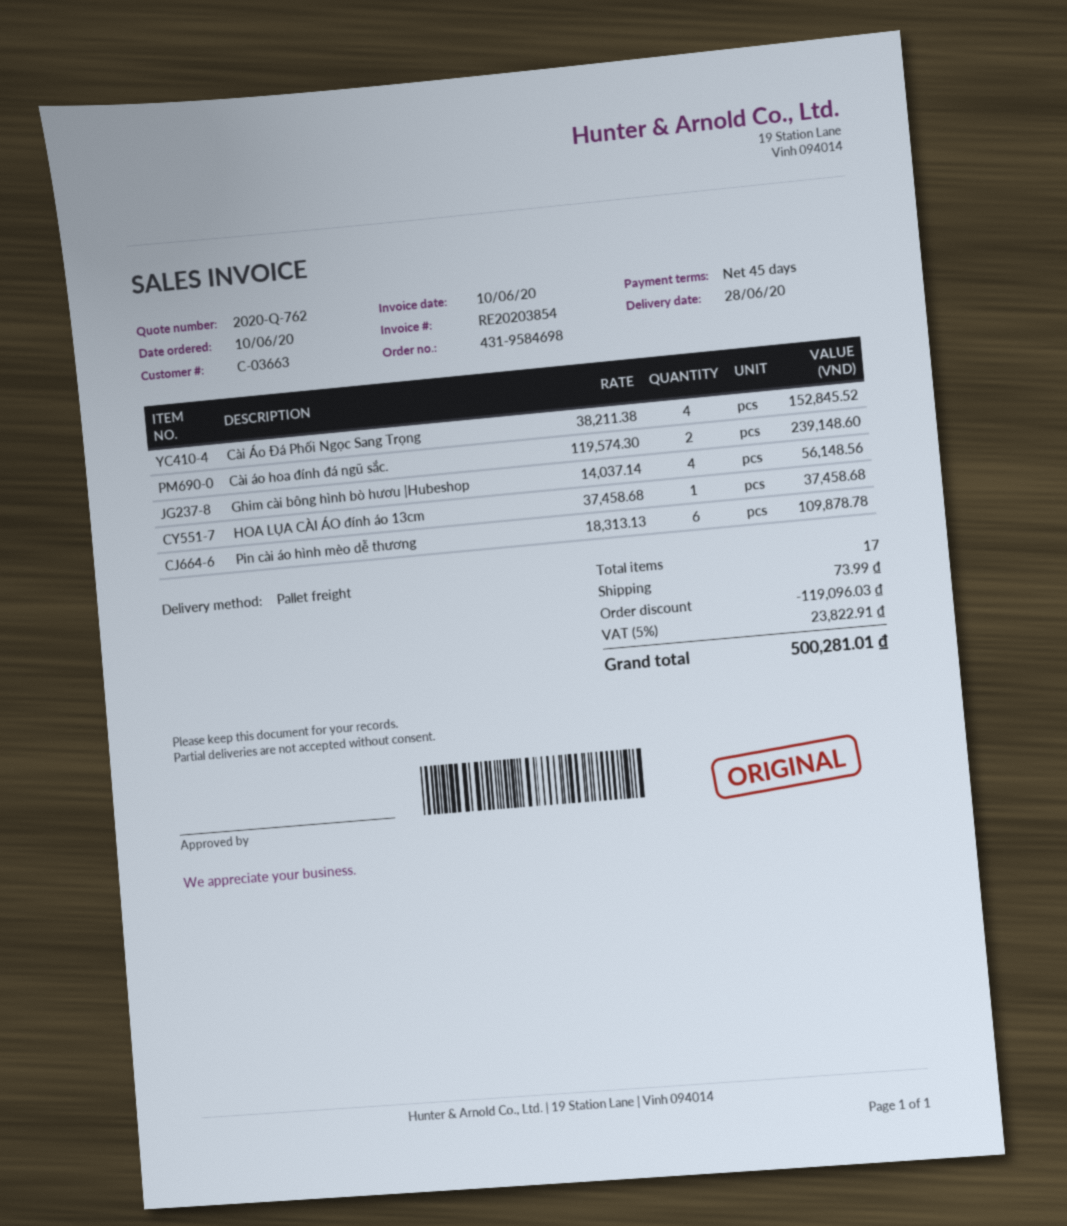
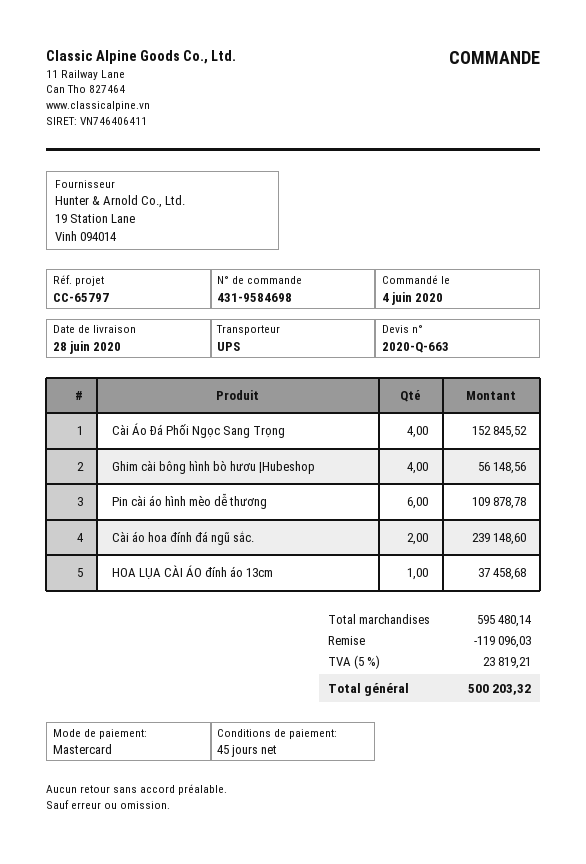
quote number: 2020-Q-762 -> 2020-Q-663
order date: 2020-06-10 -> 2020-06-04
shipping method: pallet freight -> UPS
shipping: 73.99 -> none
tax: 5% = 23822.91 -> 5% = 23819.21
total: 500281.01 -> 500203.32

